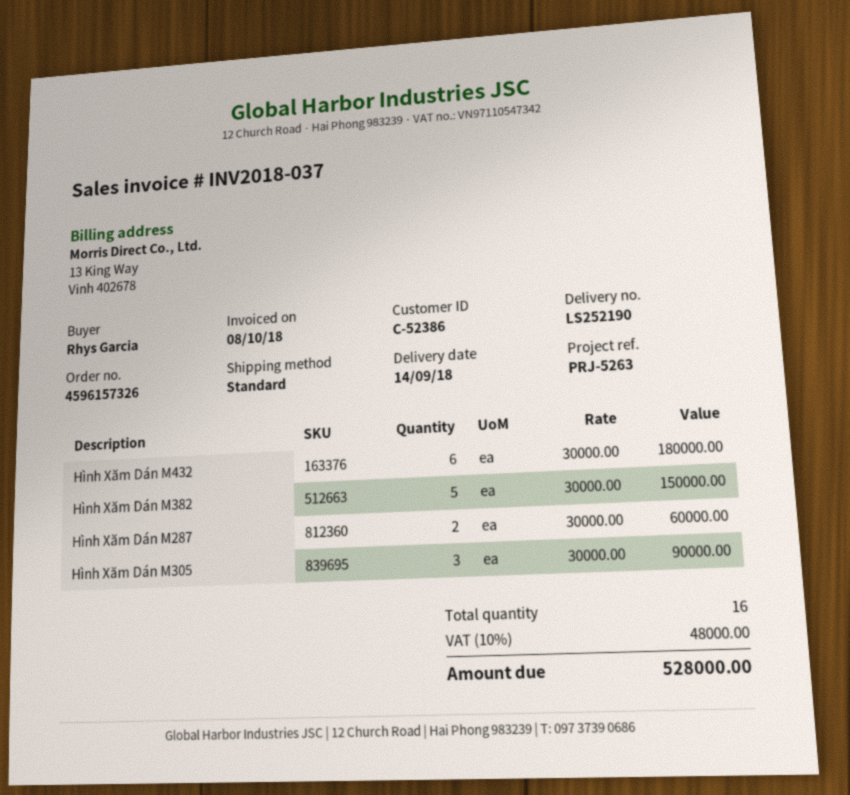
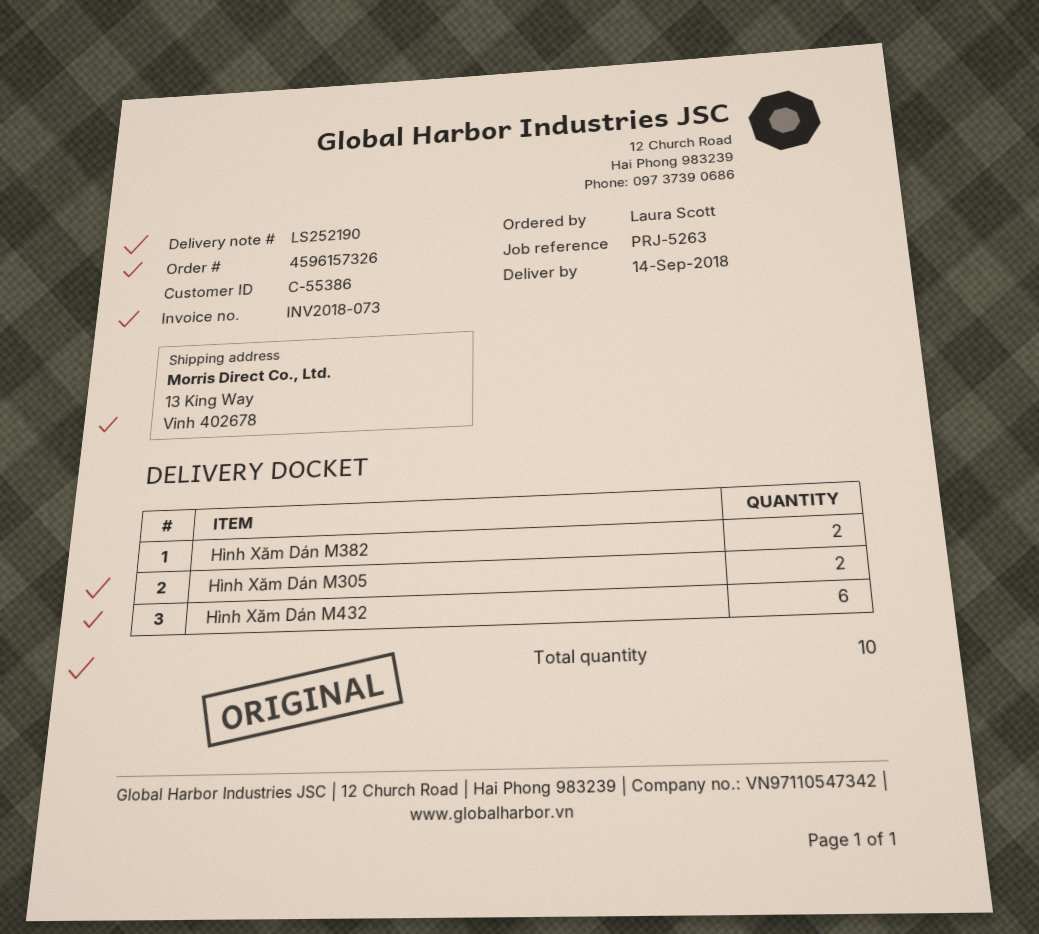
invoice number: INV2018-037 -> INV2018-073
customer number: C-52386 -> C-55386
ordered by: Rhys Garcia -> Laura Scott
Hình Xăm Dán M382: 5 -> 2
Hình Xăm Dán M287: 2 -> none
Hình Xăm Dán M305: 3 -> 2
total quantity: 16 -> 10

